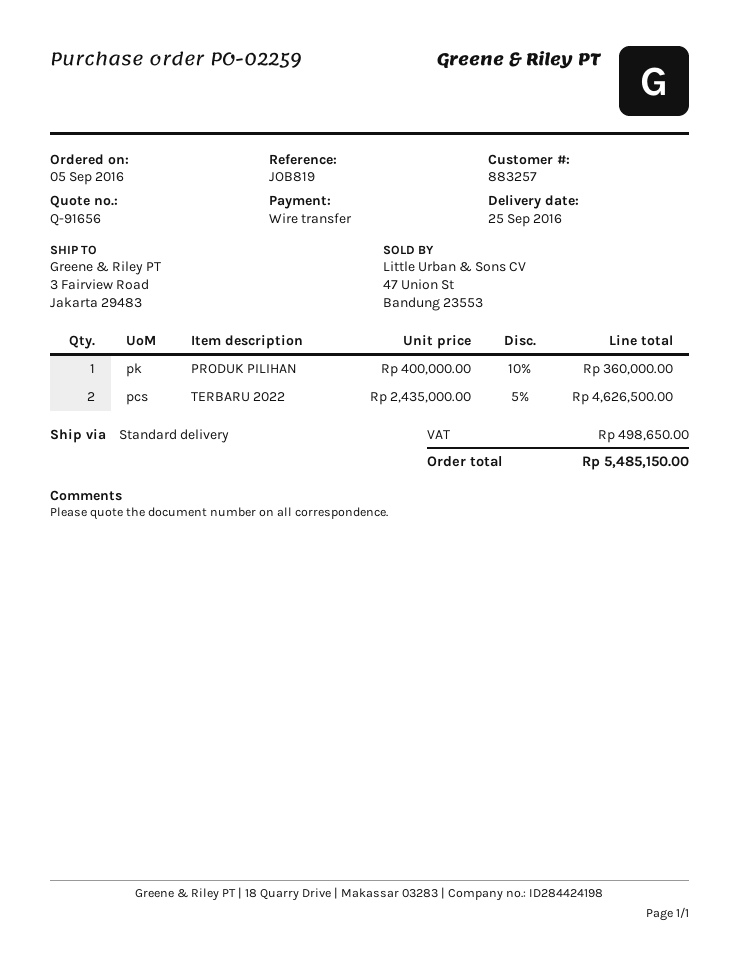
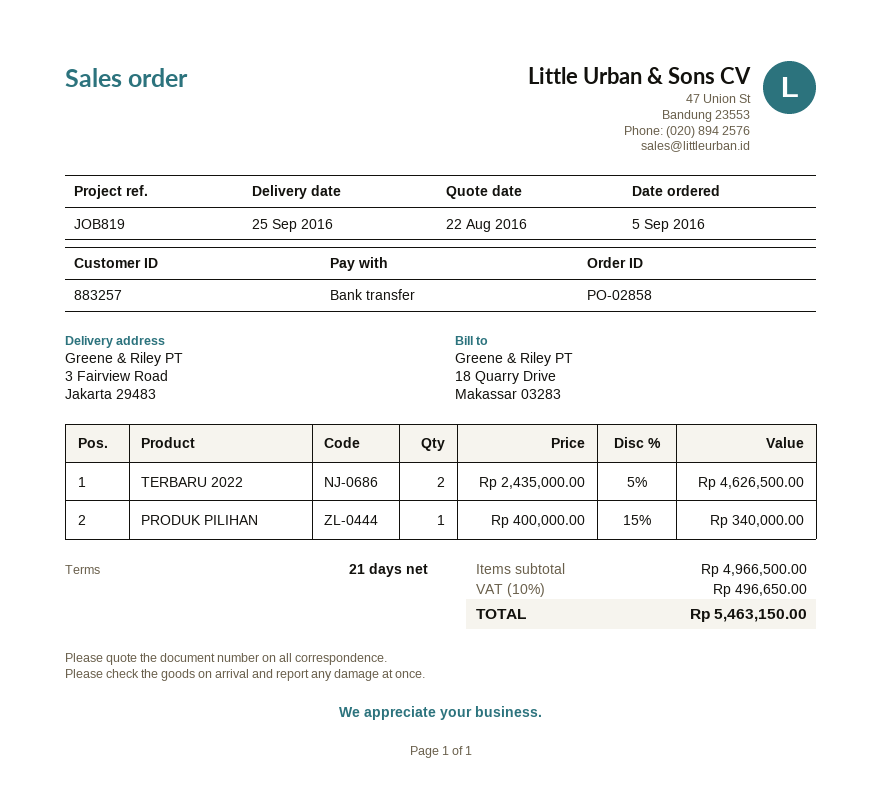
order number: PO-02259 -> PO-02858
PRODUK PILIHAN: 1 x 400000.00 - 10% = 360000.00 -> 1 x 400000.00 - 15% = 340000.00
tax: 498650.00 -> 496650.00
total: 5485150.00 -> 5463150.00

